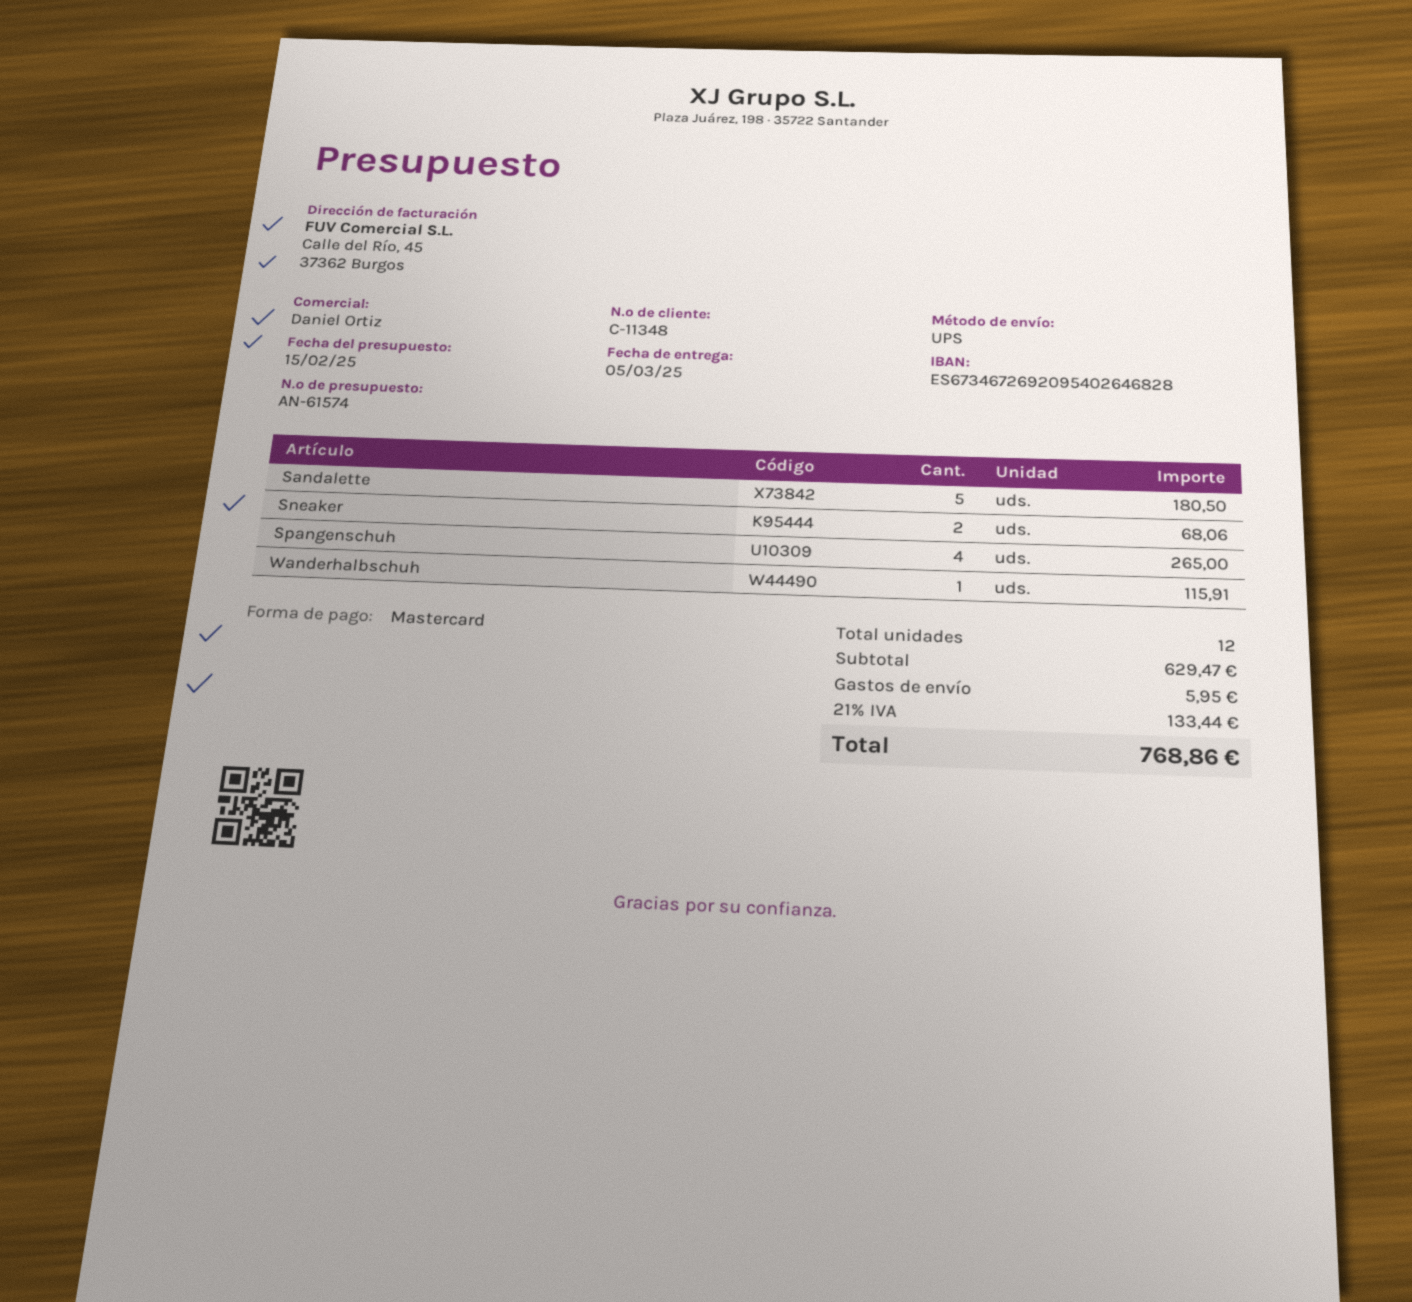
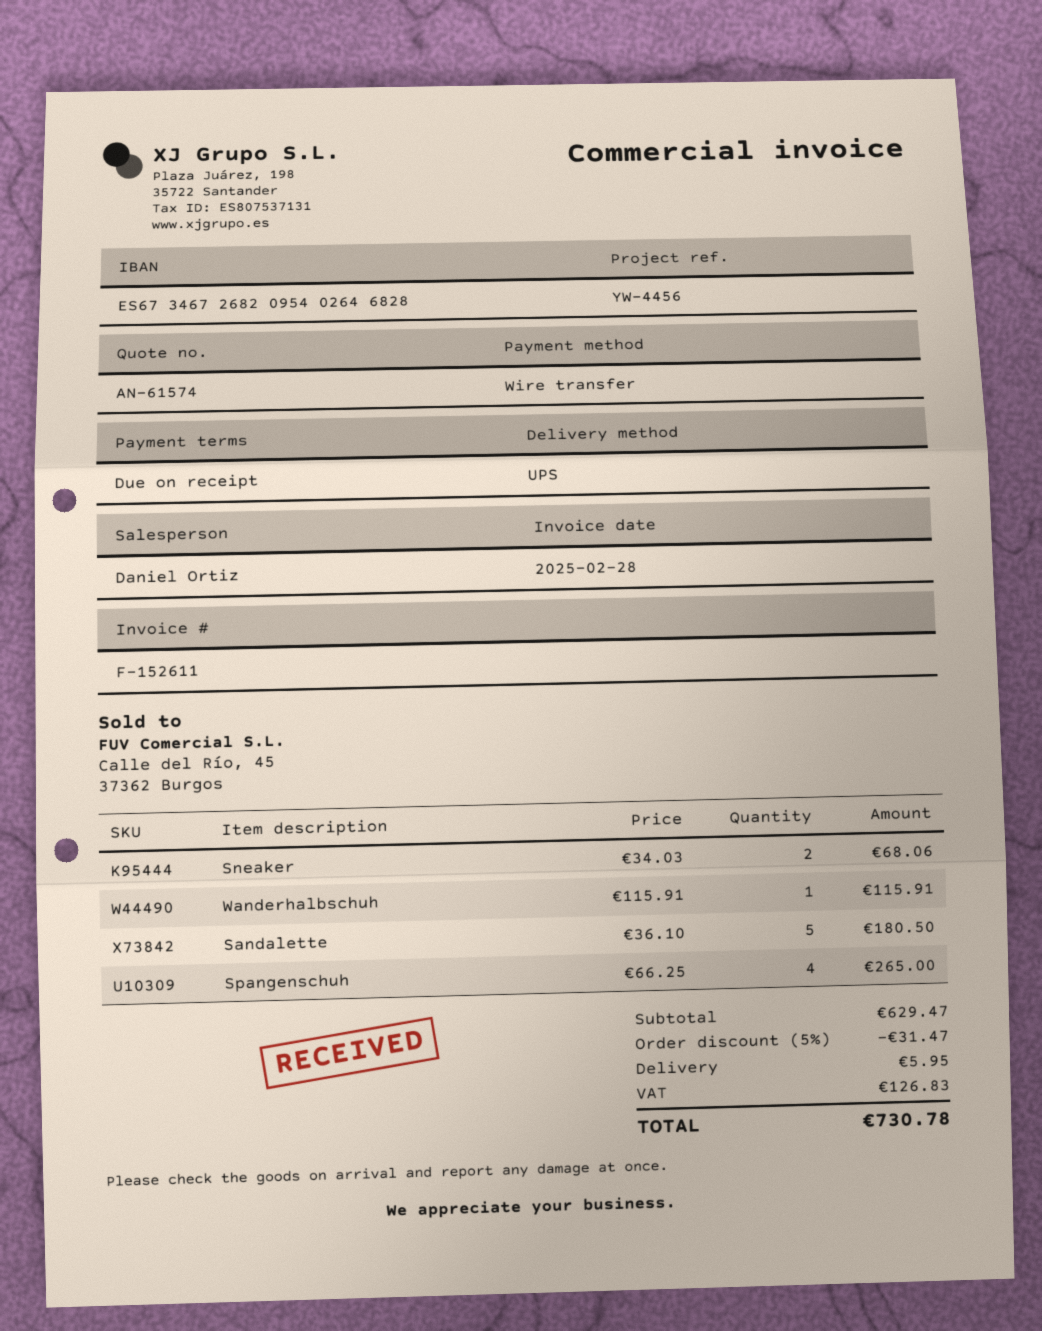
payment method: Mastercard -> bank transfer
bank account: ES6734672692095402646828 -> ES6734672682095402646828
discount: none -> 5% = 31.47
tax: 133.44 -> 126.83
total: 768.86 -> 730.78

